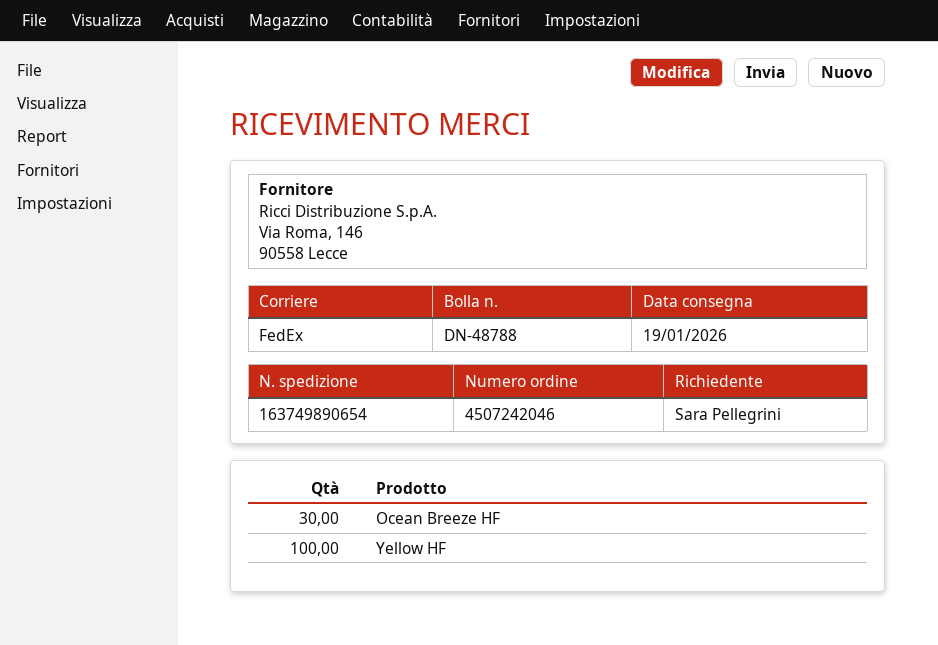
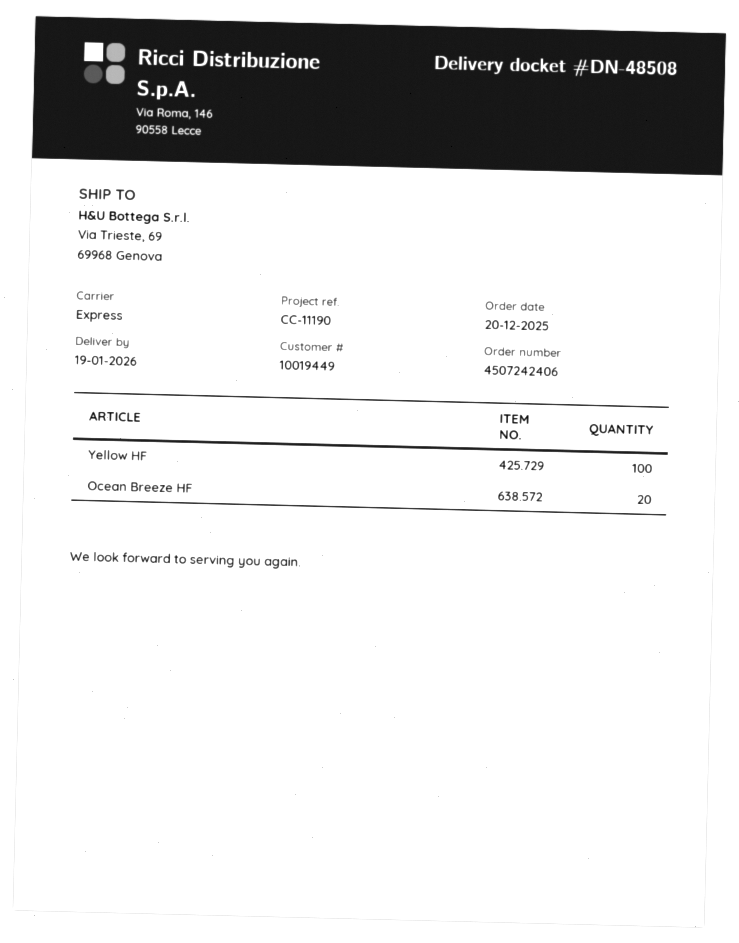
order number: 4507242046 -> 4507242406
delivery note number: DN-48788 -> DN-48508
shipping method: FedEx -> express
Ocean Breeze HF: 30 -> 20

